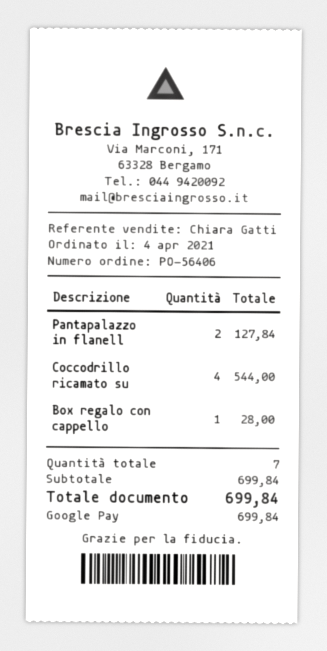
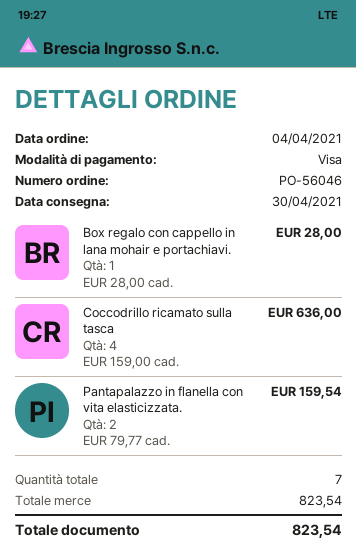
order number: PO-56406 -> PO-56046
payment method: Google Pay -> Visa
Pantapalazzo in flanell: 2 for 127.84 -> 2 for 159.54
Coccodrillo ricamato su: 4 for 544.00 -> 4 for 636.00
subtotal: 699.84 -> 823.54
total: 699.84 -> 823.54

